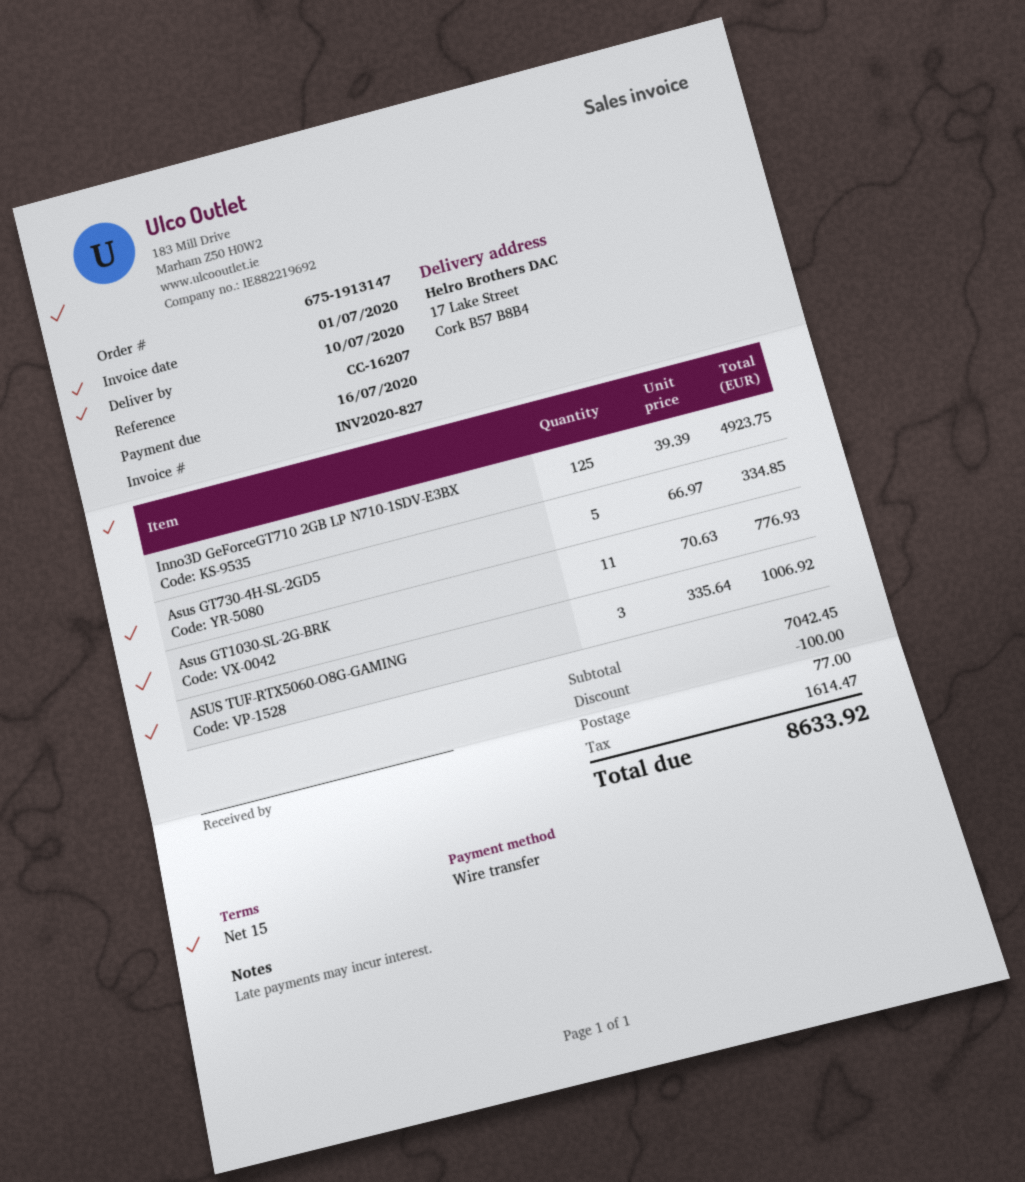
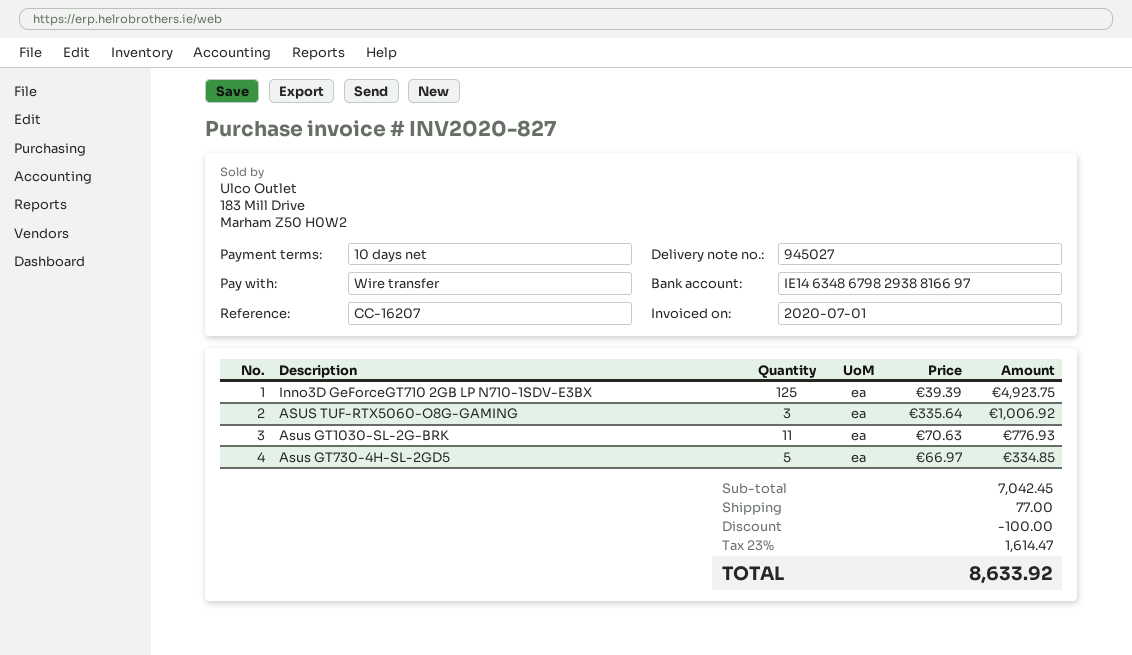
payment terms: 15 days -> 10 days

